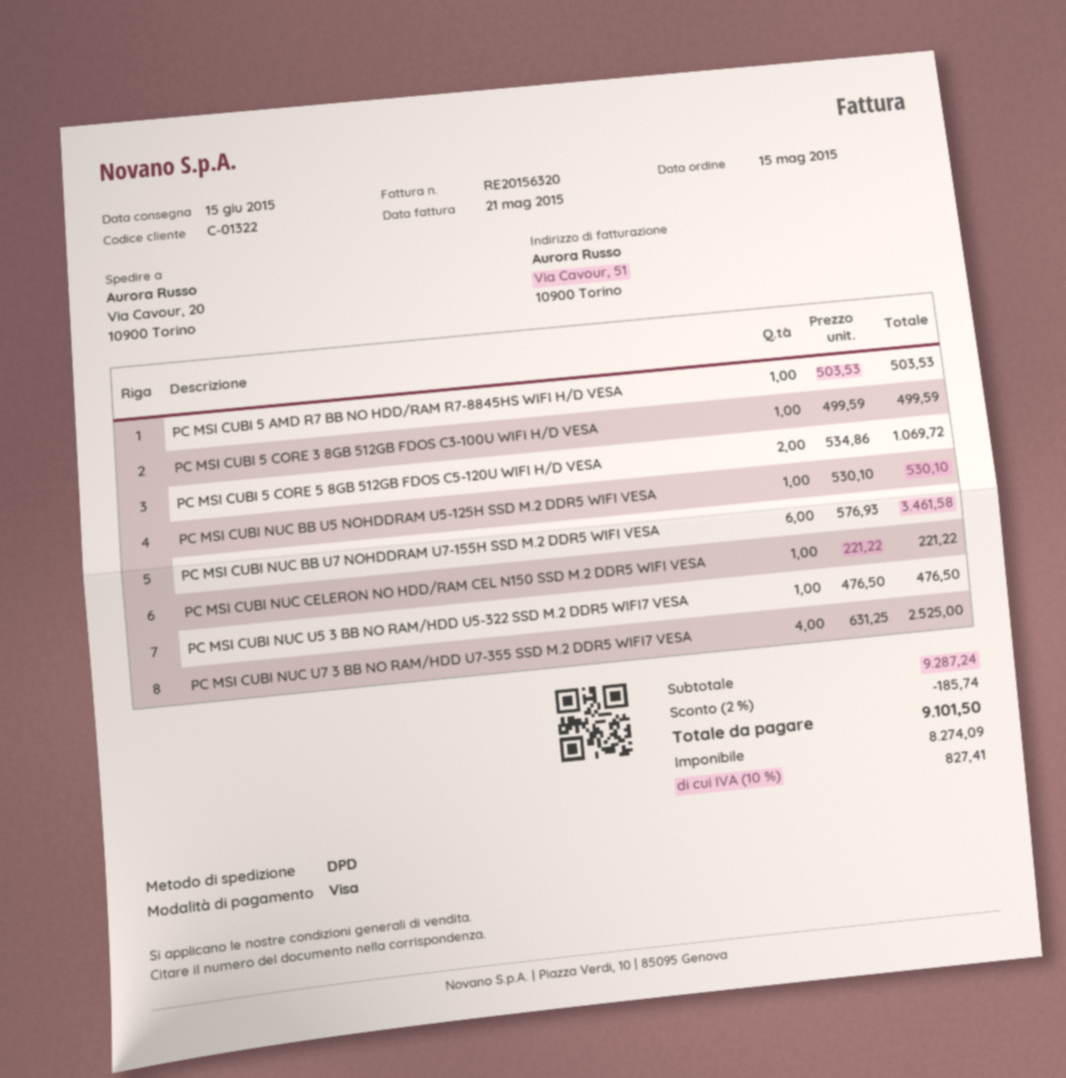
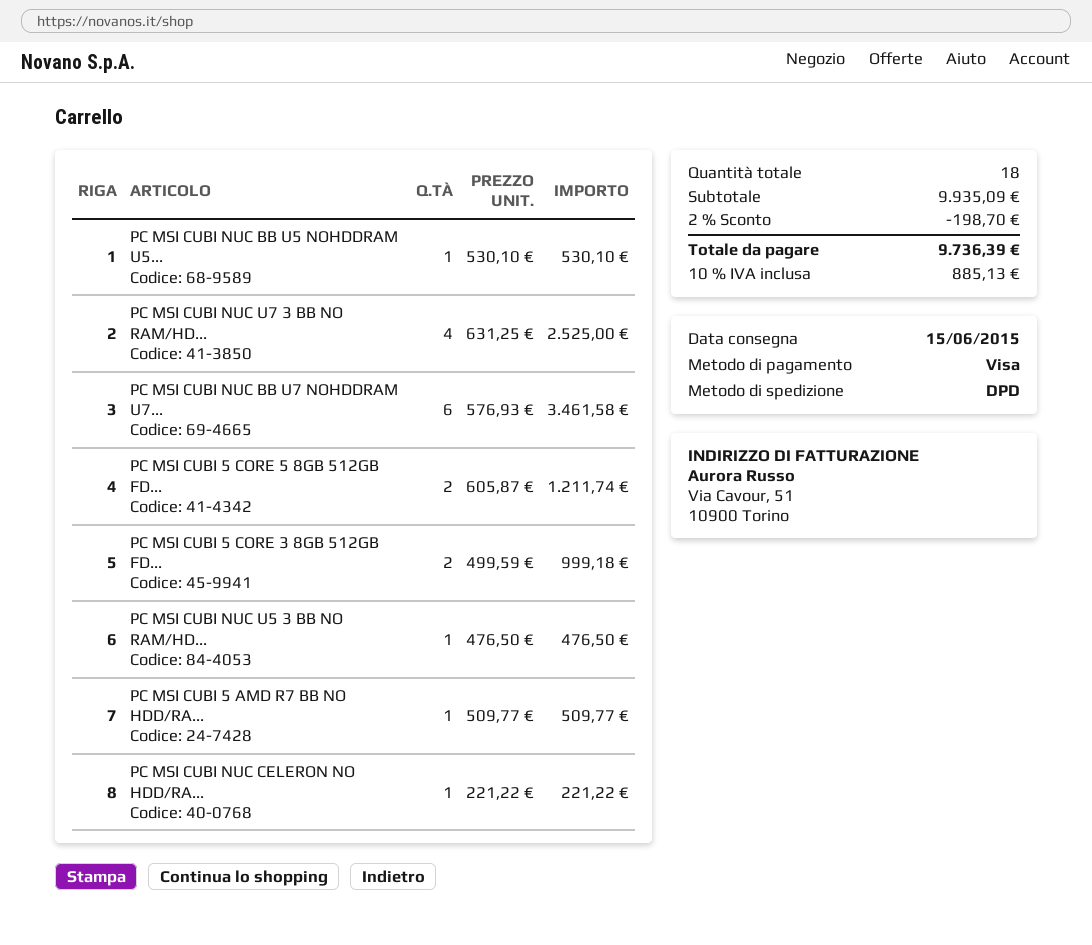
PC MSI CUBI 5 AMD R7 BB NO HDD/RAM R7-8845HS WIFI H/D VESA: 1 x 503.53 = 503.53 -> 1 x 509.77 = 509.77
PC MSI CUBI 5 CORE 3 8GB 512GB FDOS C3-100U WIFI H/D VESA: 1 x 499.59 = 499.59 -> 2 x 499.59 = 999.18
PC MSI CUBI 5 CORE 5 8GB 512GB FDOS C5-120U WIFI H/D VESA: 2 x 534.86 = 1069.72 -> 2 x 605.87 = 1211.74
subtotal: 9287.24 -> 9935.09
discount: 2% = 185.74 -> 2% = 198.70
tax: 10% = 827.41 -> 10% = 885.13
total: 9101.50 -> 9736.39

